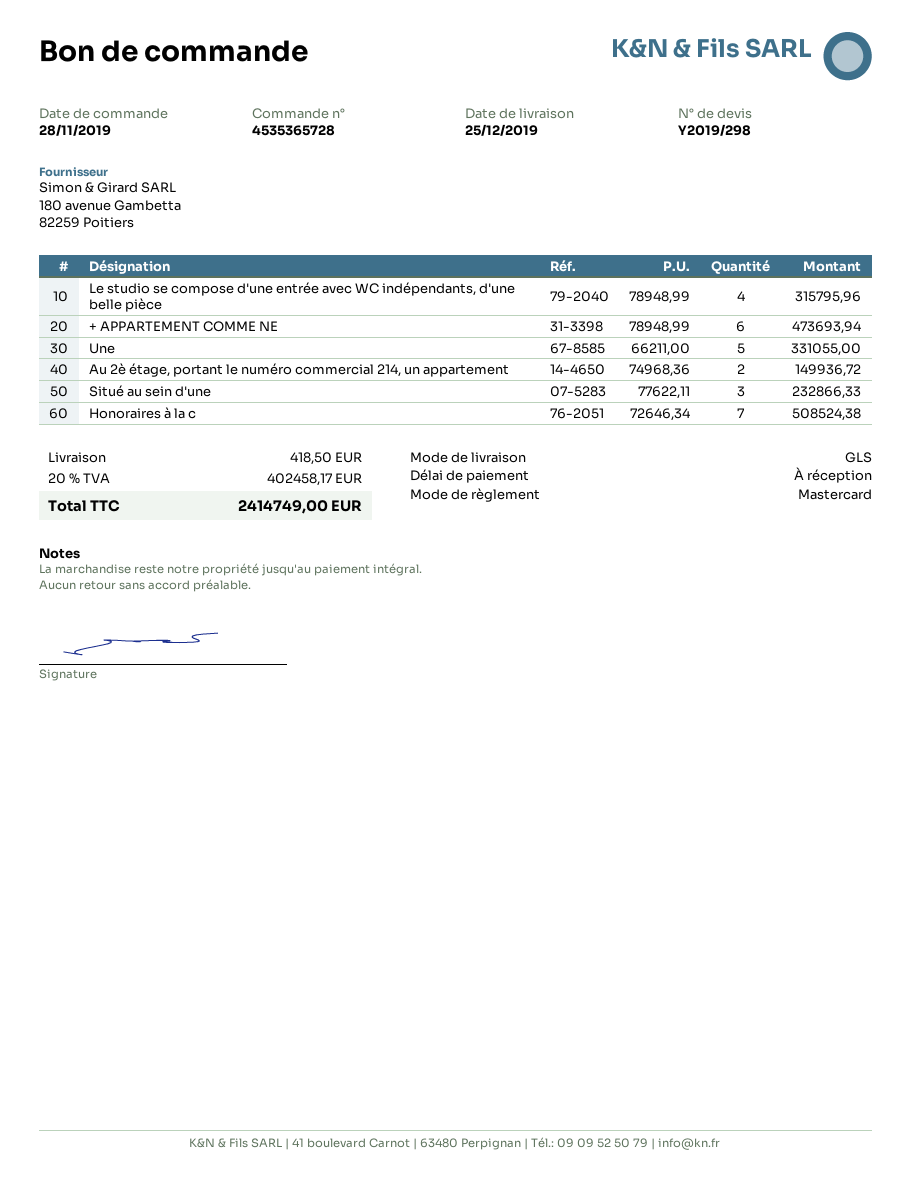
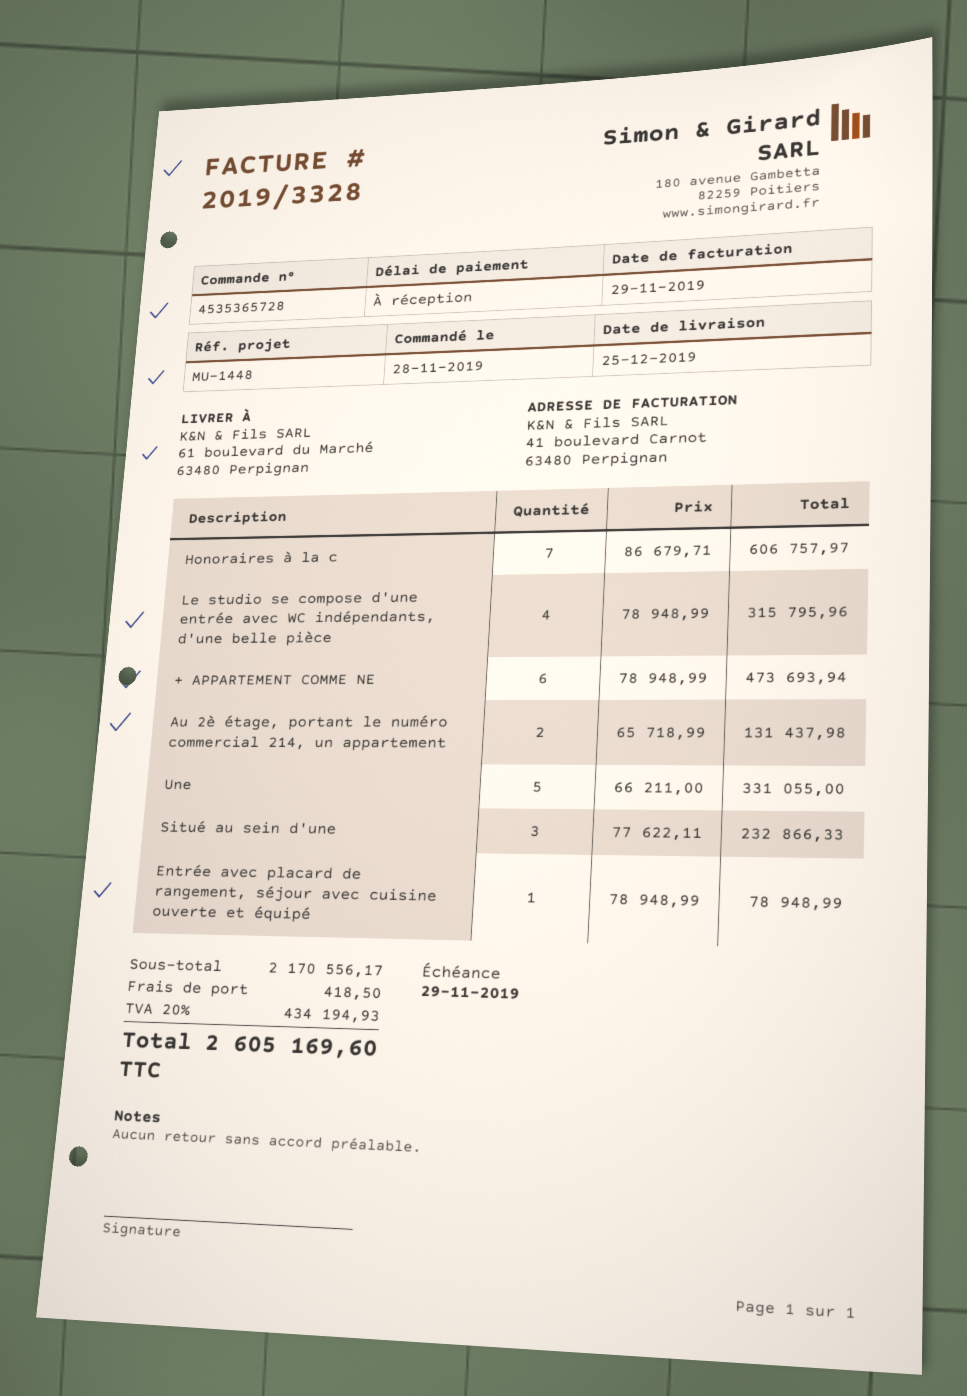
Au 2è étage, portant le numéro commercial 214, un appartement: 2 x 74968.36 = 149936.72 -> 2 x 65718.99 = 131437.98
Honoraires à la c: 7 x 72646.34 = 508524.38 -> 7 x 86679.71 = 606757.97
Entrée avec placard de rangement, séjour avec cuisine ouverte et équipé: none -> 1 x 78948.99 = 78948.99
tax: 20% = 402458.17 -> 20% = 434194.93
total: 2414749.00 -> 2605169.60

